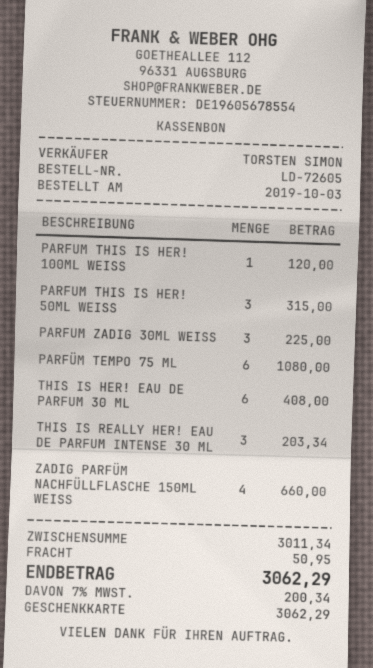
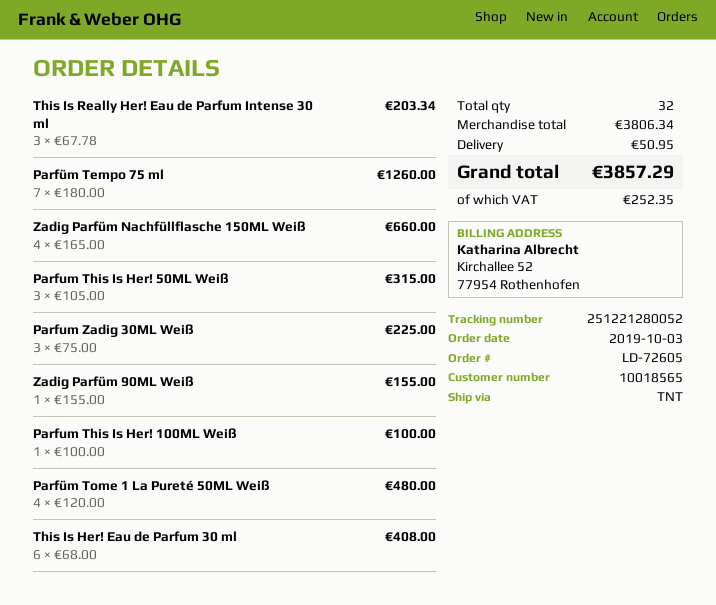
PARFUM THIS IS HER! 100ML WEISS: 1 for 120.00 -> 1 for 100.00
PARFÜM TEMPO 75 ML: 6 for 1080.00 -> 7 for 1260.00
Zadig Parfüm 90ML Weiß: none -> 1 for 155.00
Parfüm Tome 1 La Pureté 50ML Weiß: none -> 4 for 480.00
subtotal: 3011.34 -> 3806.34
tax: 200.34 -> 252.35
total: 3062.29 -> 3857.29

